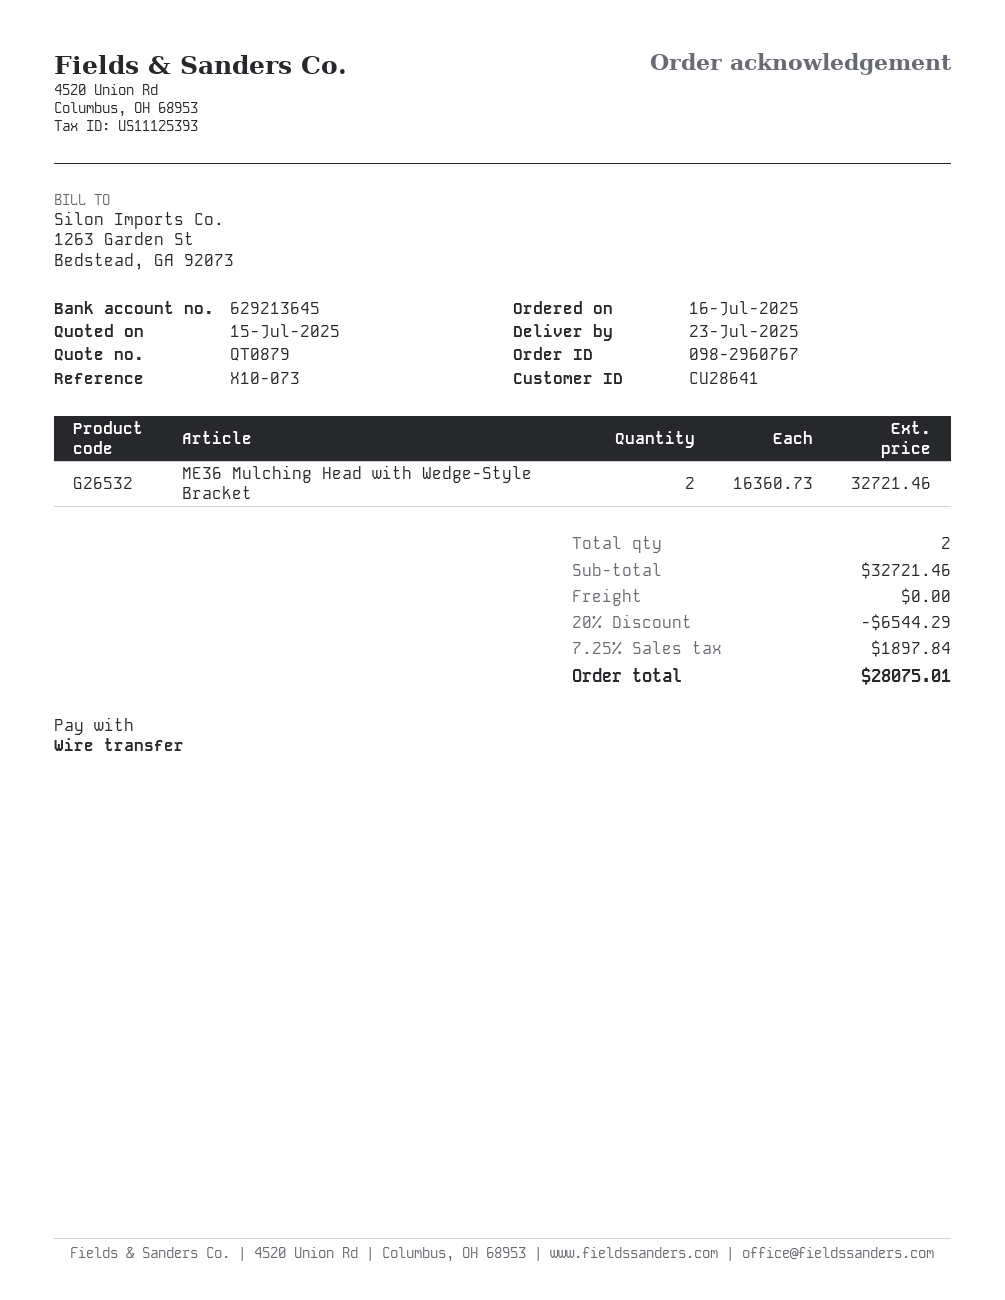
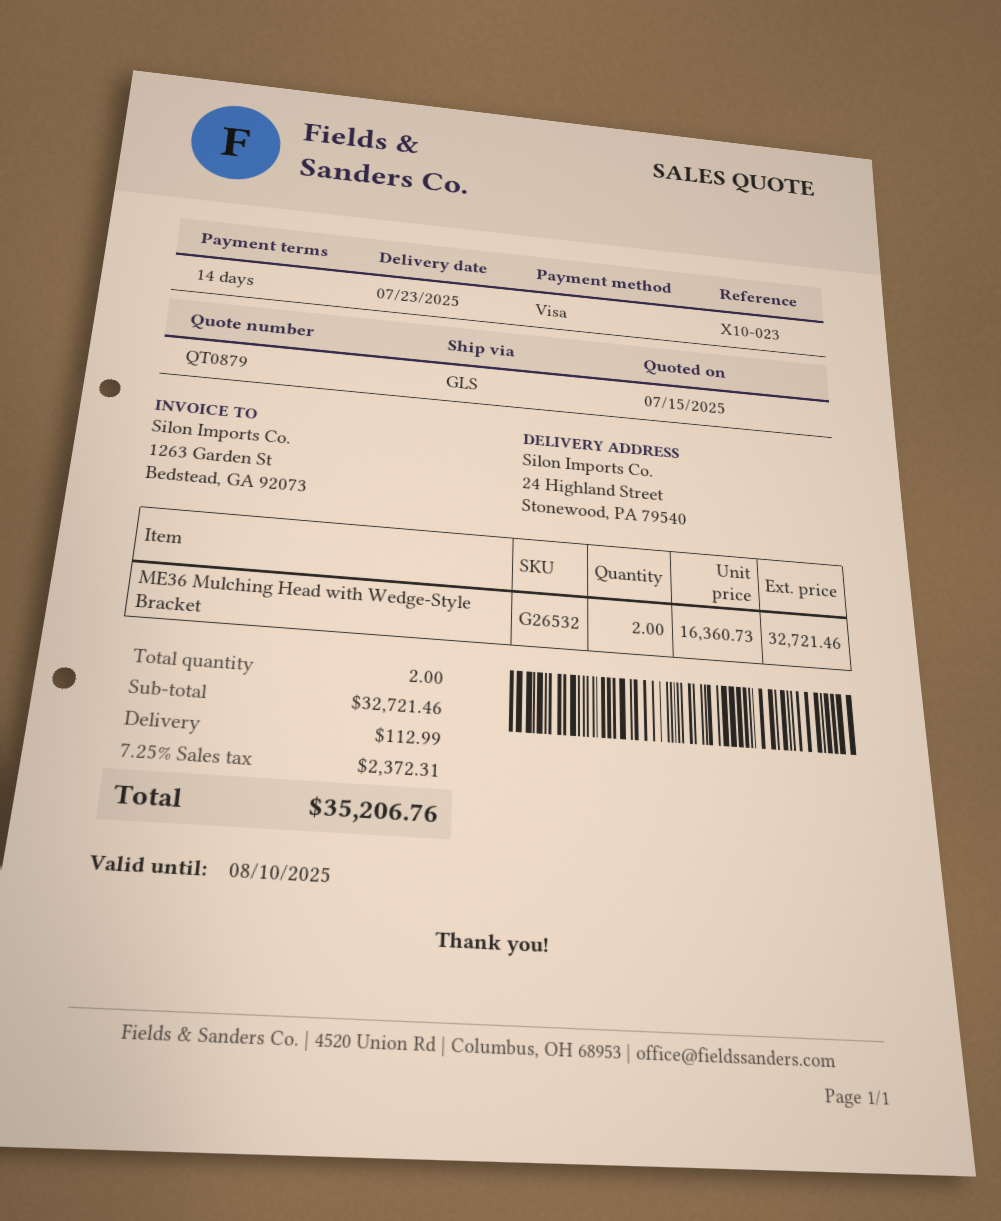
reference: X10-073 -> X10-023
payment method: bank transfer -> Visa
discount: 20% = 6544.29 -> none
shipping: 0.00 -> 112.99
tax: 7.25% = 1897.84 -> 7.25% = 2372.31
total: 28075.01 -> 35206.76

